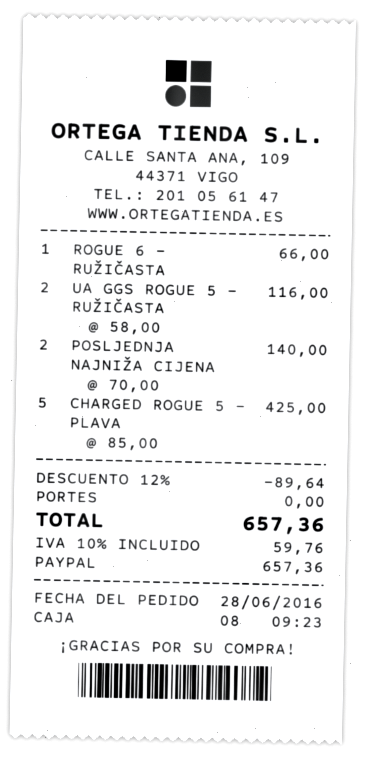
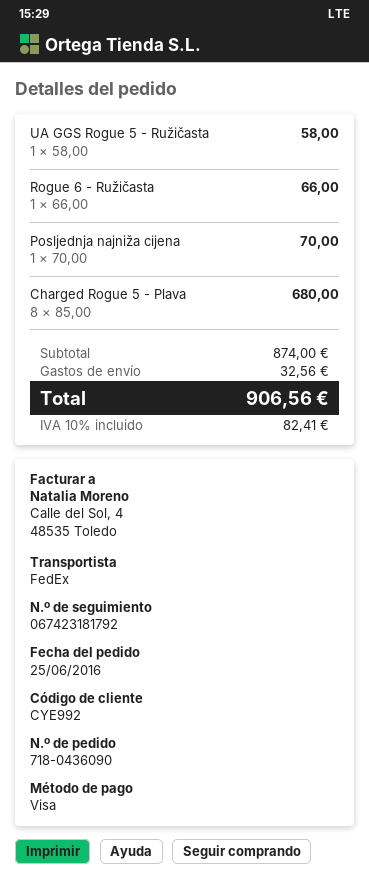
order date: 2016-06-28 -> 2016-06-25
payment method: PayPal -> Visa
UA GGS ROGUE 5 - RUŽIČASTA: 2 x 58.00 = 116.00 -> 1 x 58.00 = 58.00
POSLJEDNJA NAJNIŽA CIJENA: 2 x 70.00 = 140.00 -> 1 x 70.00 = 70.00
CHARGED ROGUE 5 - PLAVA: 5 x 85.00 = 425.00 -> 8 x 85.00 = 680.00
discount: 12% = 89.64 -> none
shipping: 0.00 -> 32.56
tax: 10% = 59.76 -> 10% = 82.41
total: 657.36 -> 906.56

